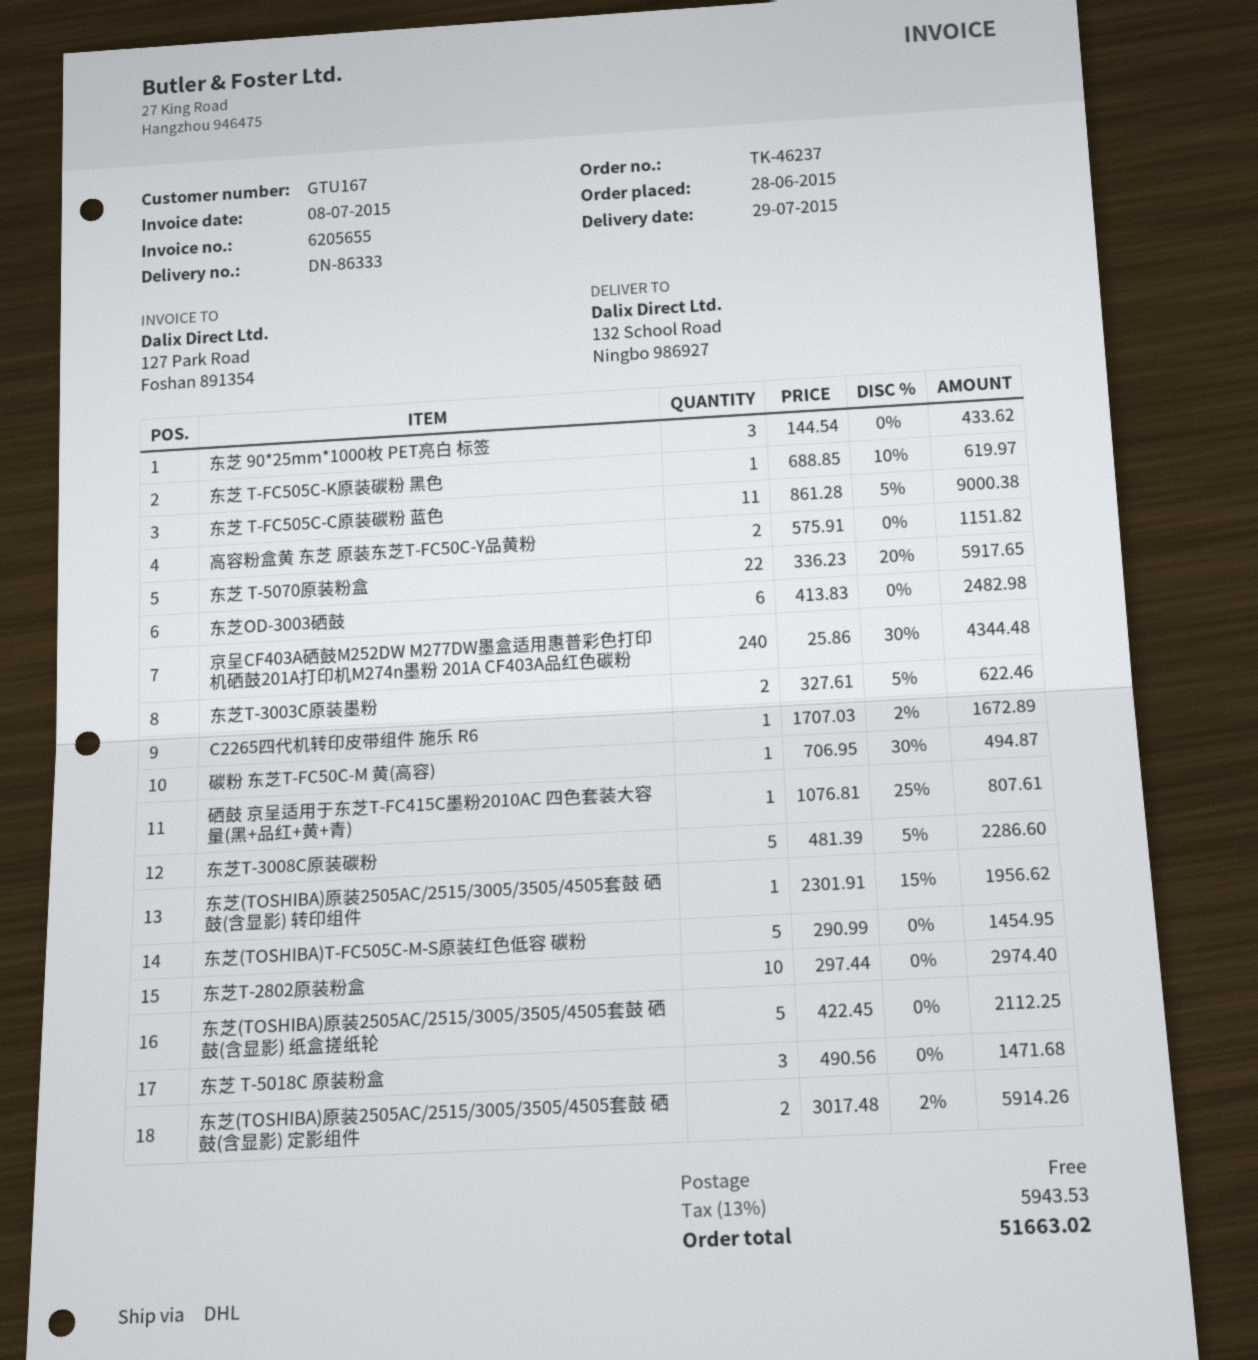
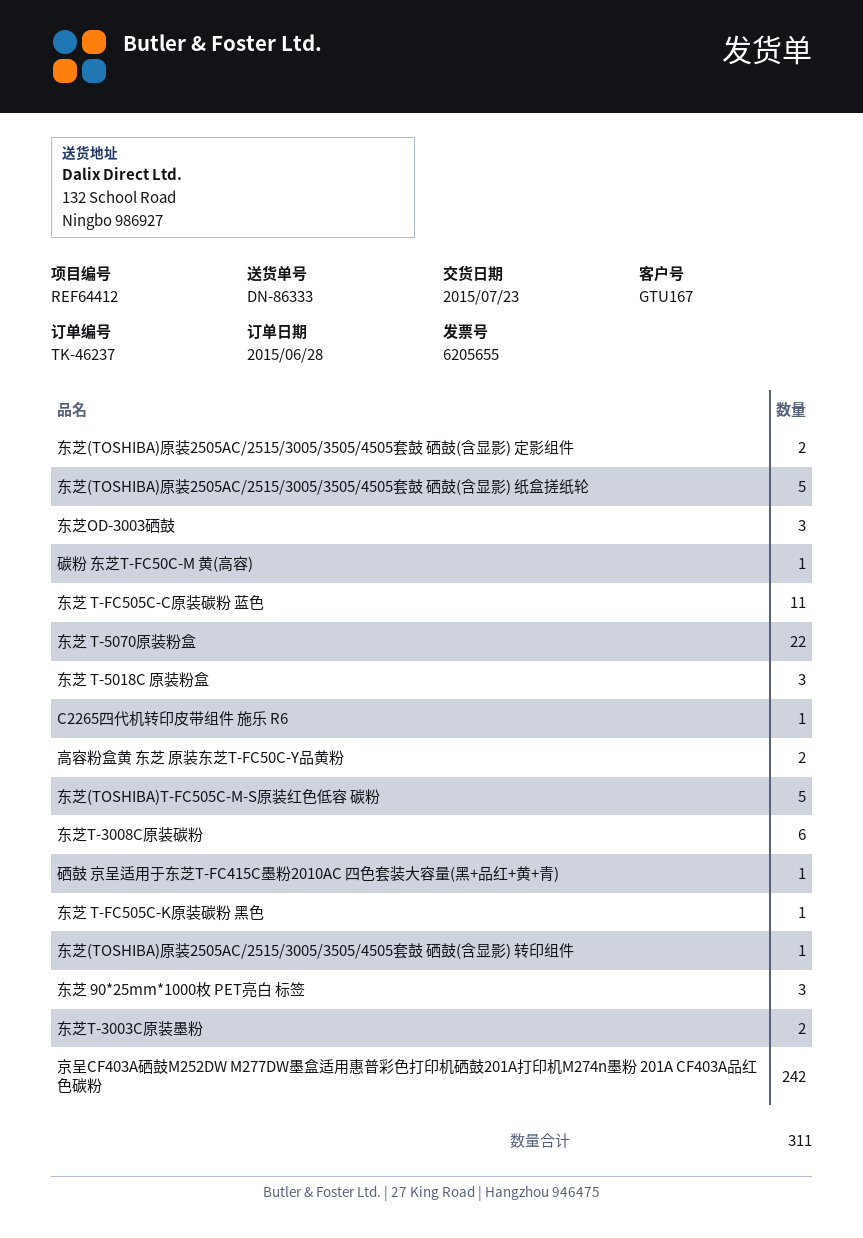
delivery date: 2015-07-29 -> 2015-07-23
东芝OD-3003硒鼓: 6 -> 3
京呈CF403A硒鼓M252DW M277DW墨盒适用惠普彩色打印机硒鼓201A打印机M274n墨粉 201A CF403A品红色碳粉: 240 -> 242
东芝T-3008C原装碳粉: 5 -> 6
东芝T-2802原装粉盒: 10 -> none

